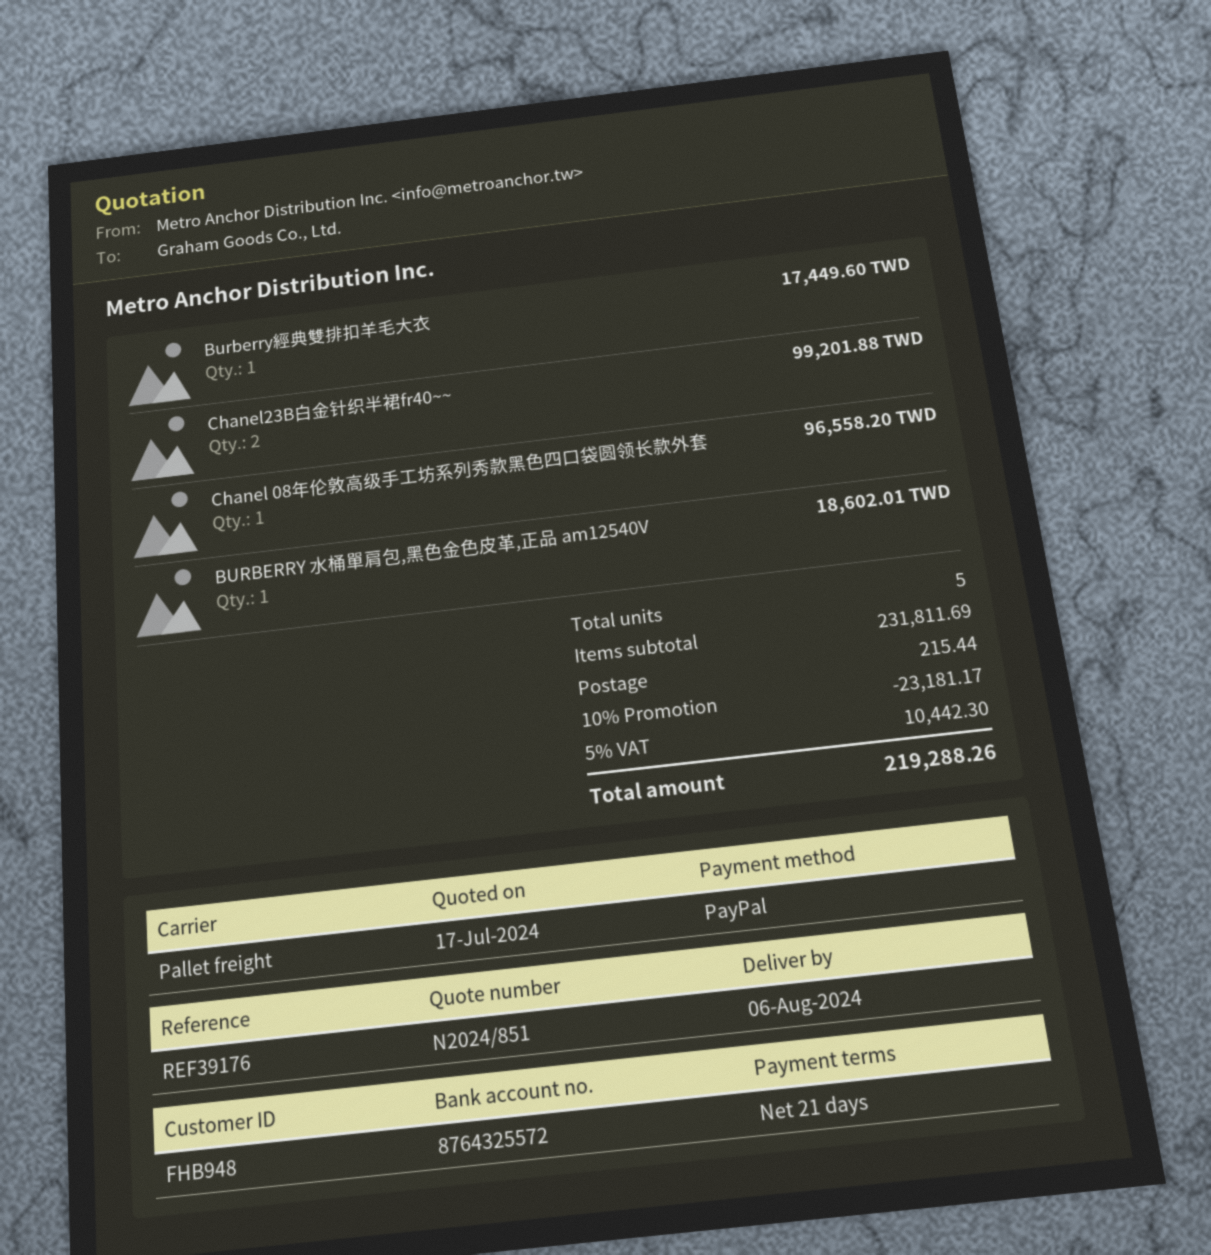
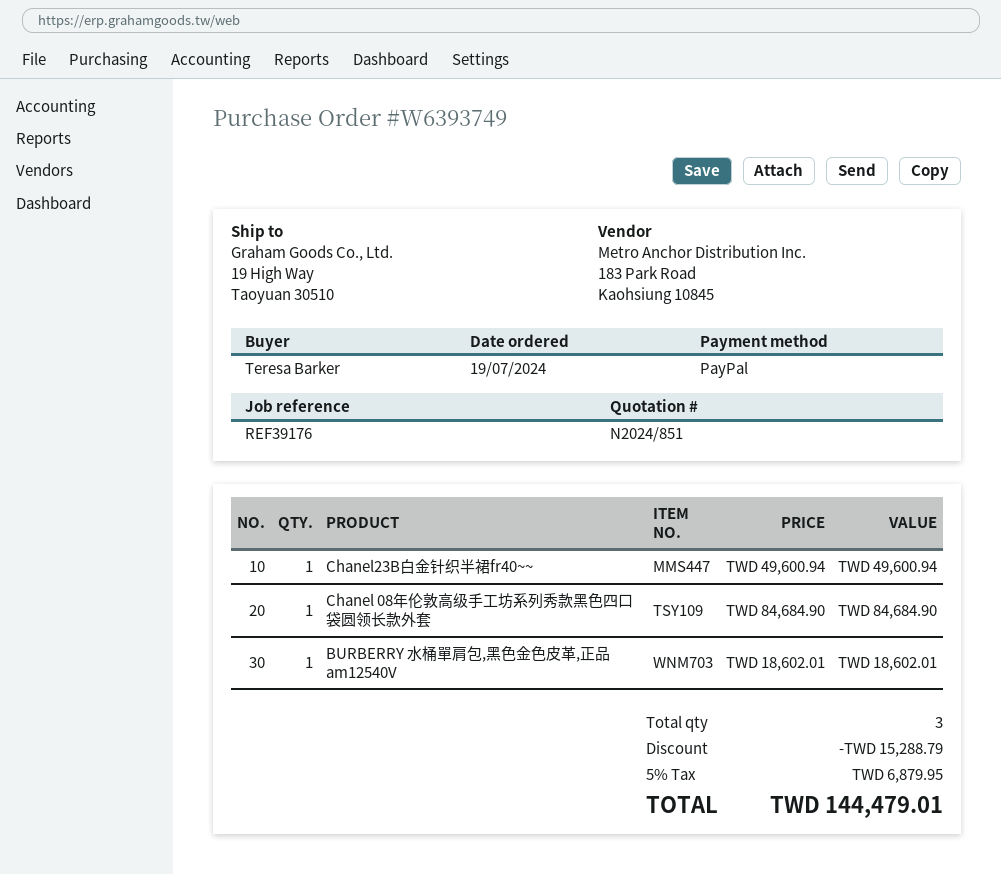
Burberry經典雙排扣羊毛大衣: 1 for 17449.60 -> none
Chanel23B白金针织半裙fr40~~: 2 for 99201.88 -> 1 for 49600.94
Chanel 08年伦敦高级手工坊系列秀款黑色四口袋圆领长款外套: 1 for 96558.20 -> 1 for 84684.90
total quantity: 5 -> 3
discount: 23181.17 -> 15288.79
shipping: 215.44 -> none
tax: 5% = 10442.30 -> 5% = 6879.95
total: 219288.26 -> 144479.01

